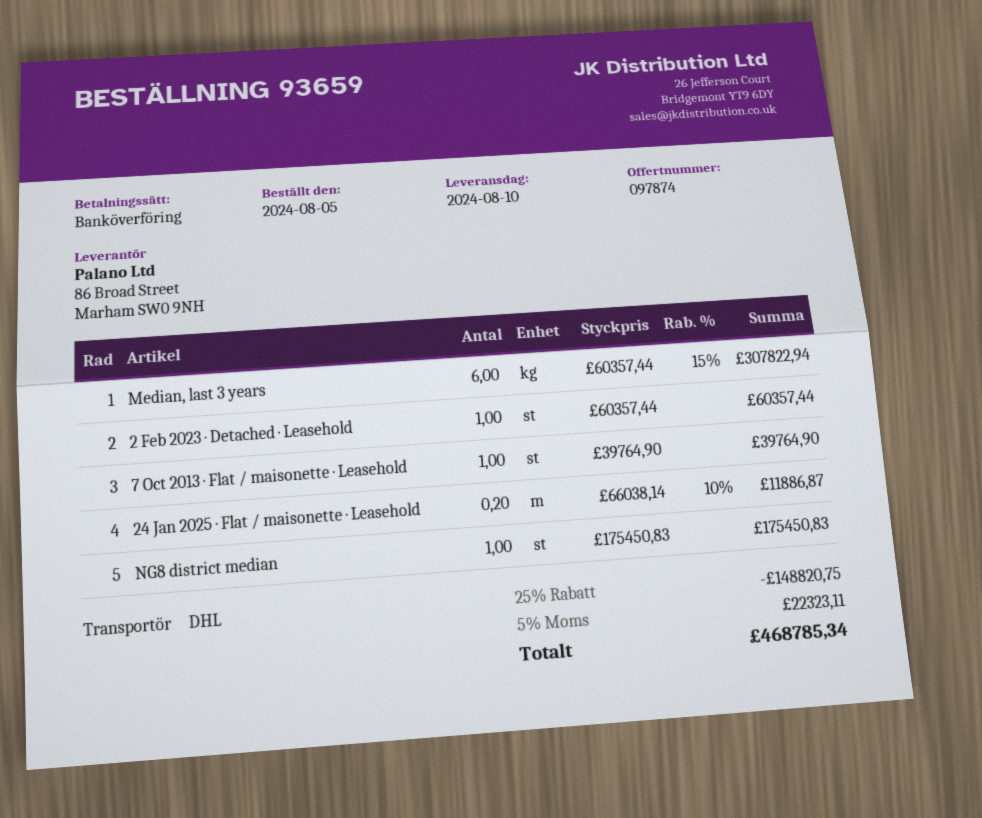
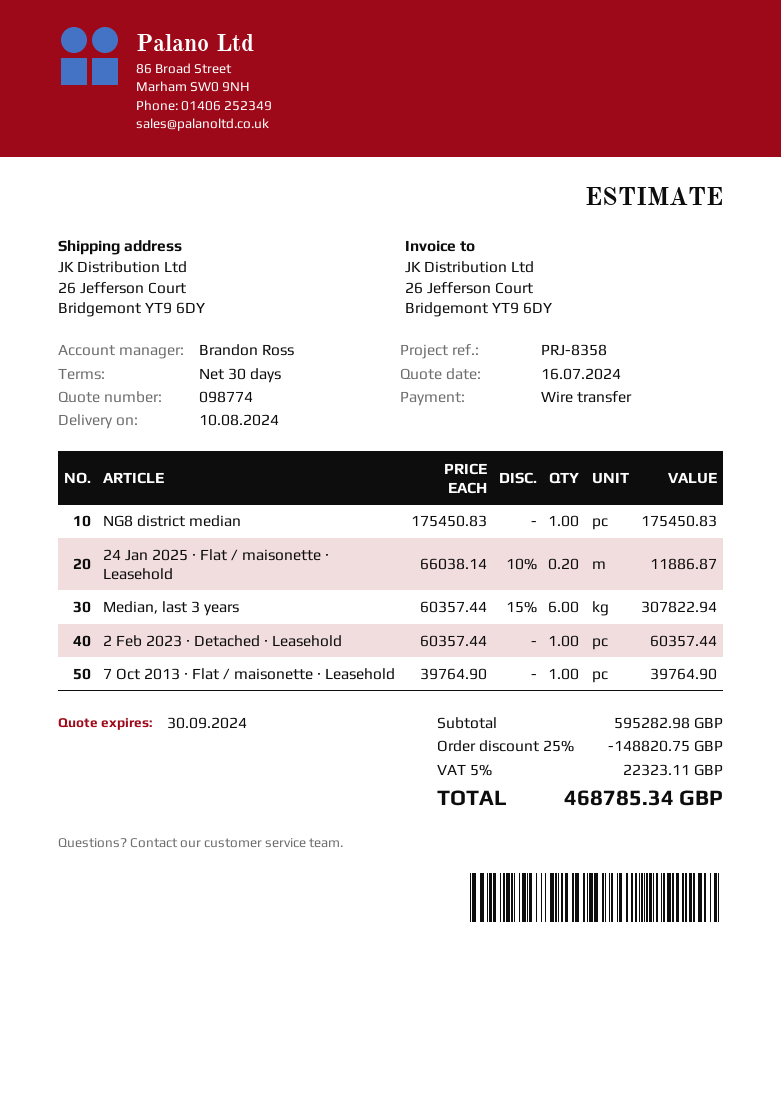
quote number: 097874 -> 098774

